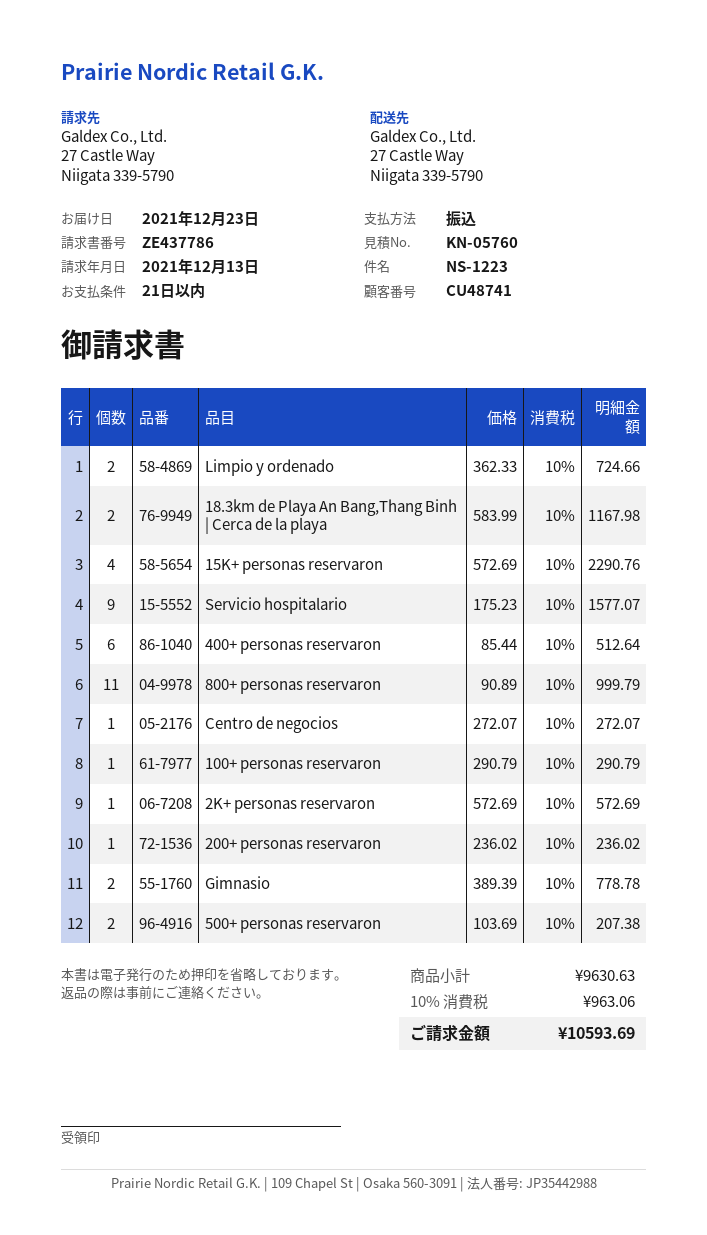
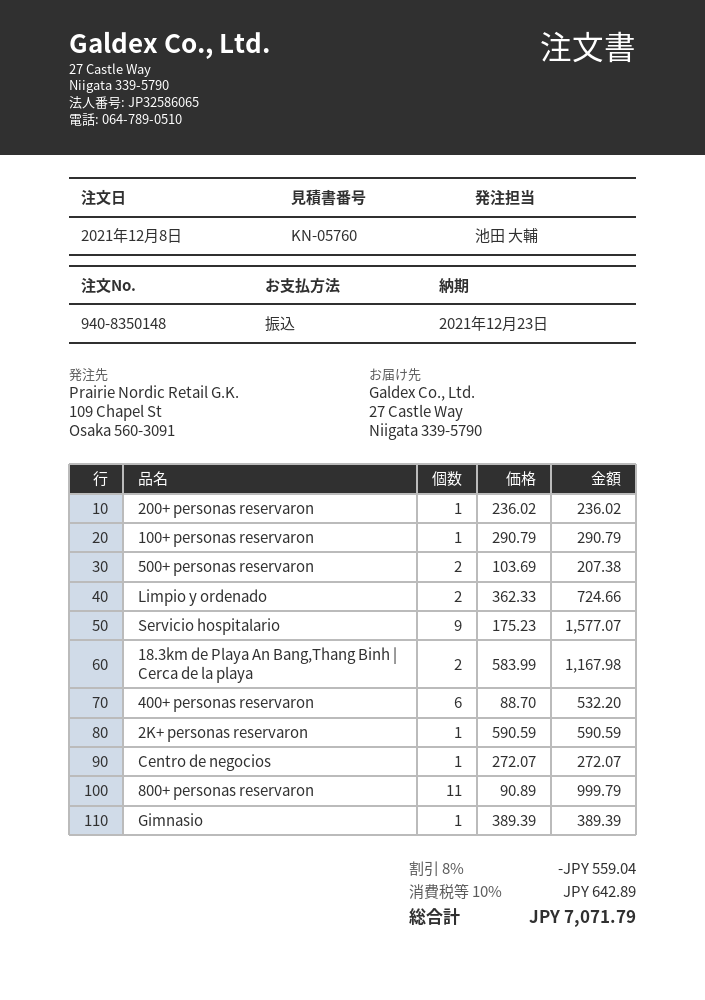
15K+ personas reservaron: 4 x 572.69 = 2290.76 -> none
400+ personas reservaron: 6 x 85.44 = 512.64 -> 6 x 88.70 = 532.20
2K+ personas reservaron: 1 x 572.69 = 572.69 -> 1 x 590.59 = 590.59
Gimnasio: 2 x 389.39 = 778.78 -> 1 x 389.39 = 389.39
discount: none -> 8% = 559.04
tax: 10% = 963.06 -> 10% = 642.89
total: 10593.69 -> 7071.79

